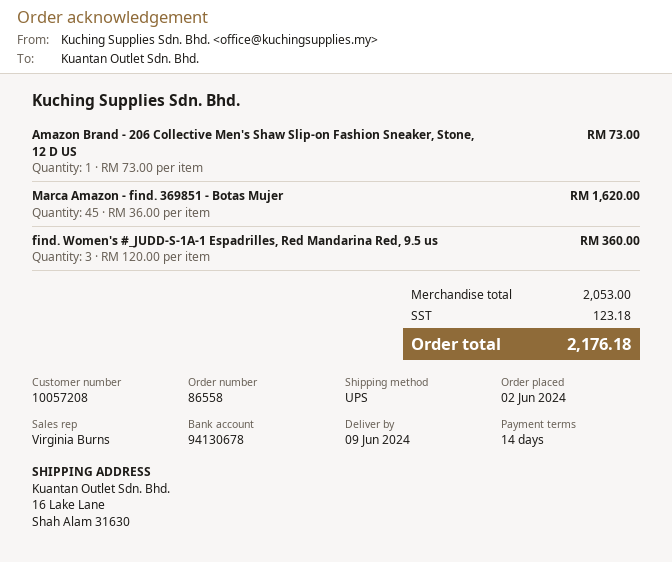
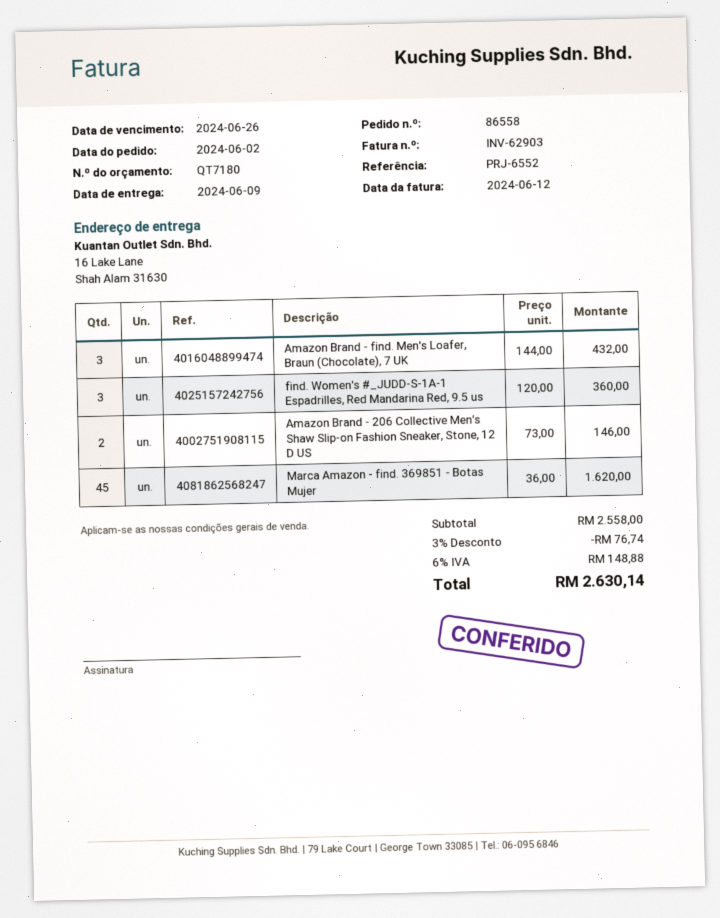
Amazon Brand - 206 Collective Men's Shaw Slip-on Fashion Sneaker, Stone, 12 D US: 1 x 73.00 = 73.00 -> 2 x 73.00 = 146.00
Amazon Brand - find. Men's Loafer, Braun (Chocolate), 7 UK: none -> 3 x 144.00 = 432.00
subtotal: 2053.00 -> 2558.00
discount: none -> 3% = 76.74
tax: 123.18 -> 148.88
total: 2176.18 -> 2630.14

